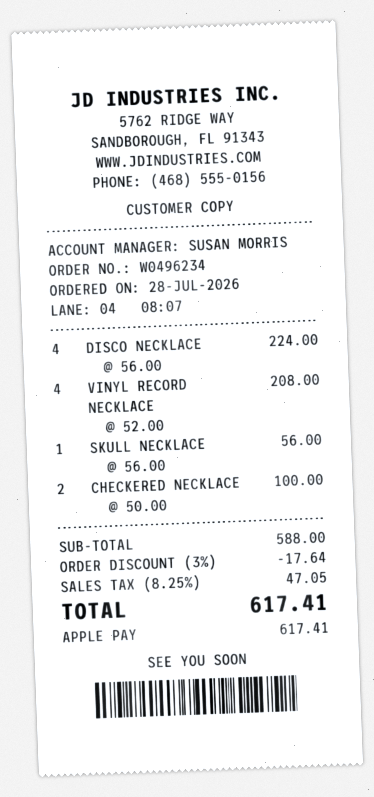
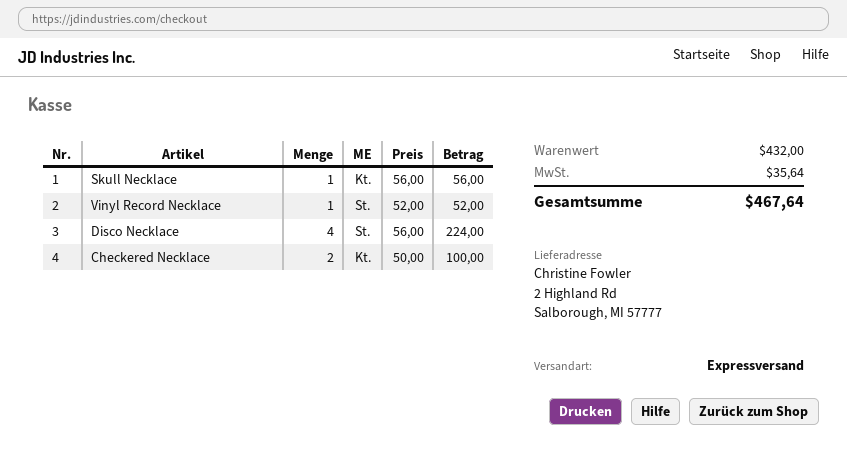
VINYL RECORD NECKLACE: 4 x 52.00 = 208.00 -> 1 x 52.00 = 52.00
subtotal: 588.00 -> 432.00
discount: 3% = 17.64 -> none
tax: 47.05 -> 35.64
total: 617.41 -> 467.64

